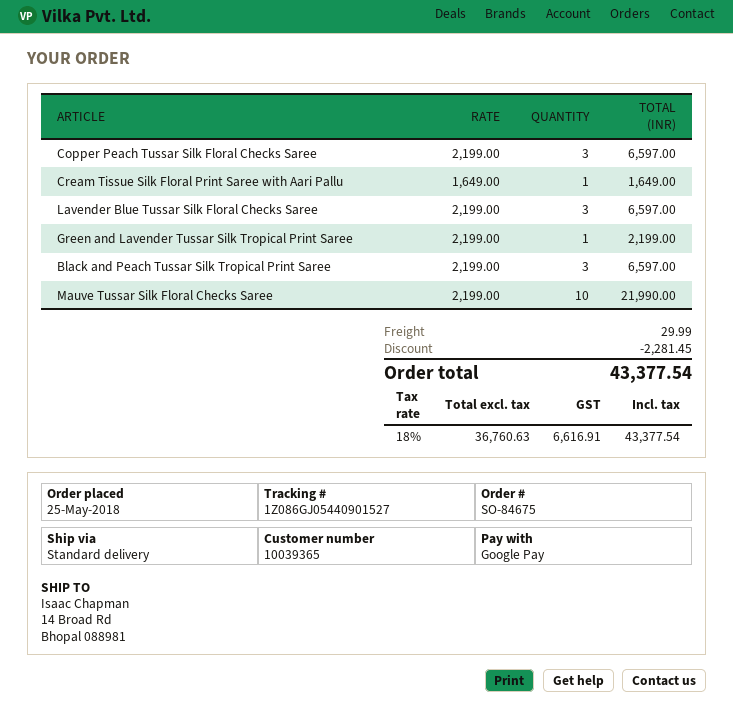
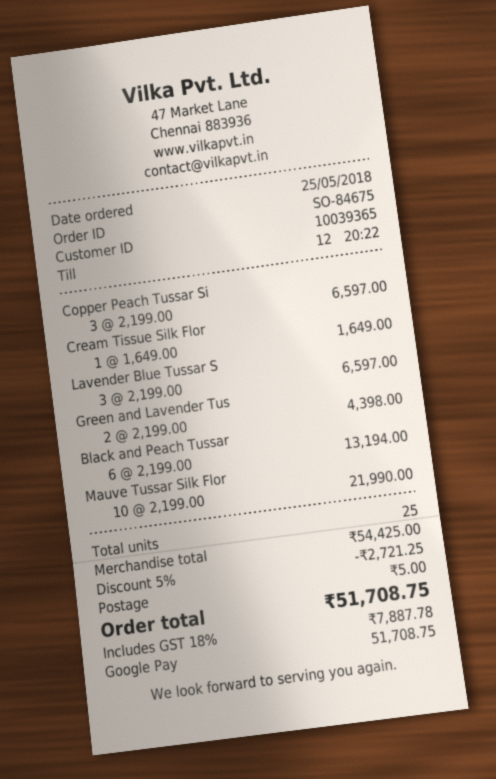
Green and Lavender Tussar Silk Tropical Print Saree: 1 x 2199.00 = 2199.00 -> 2 x 2199.00 = 4398.00
Black and Peach Tussar Silk Tropical Print Saree: 3 x 2199.00 = 6597.00 -> 6 x 2199.00 = 13194.00
discount: 2281.45 -> 2721.25
shipping: 29.99 -> 5.00
tax: 18% = 6616.91 -> 18% = 7887.78
total: 43377.54 -> 51708.75

